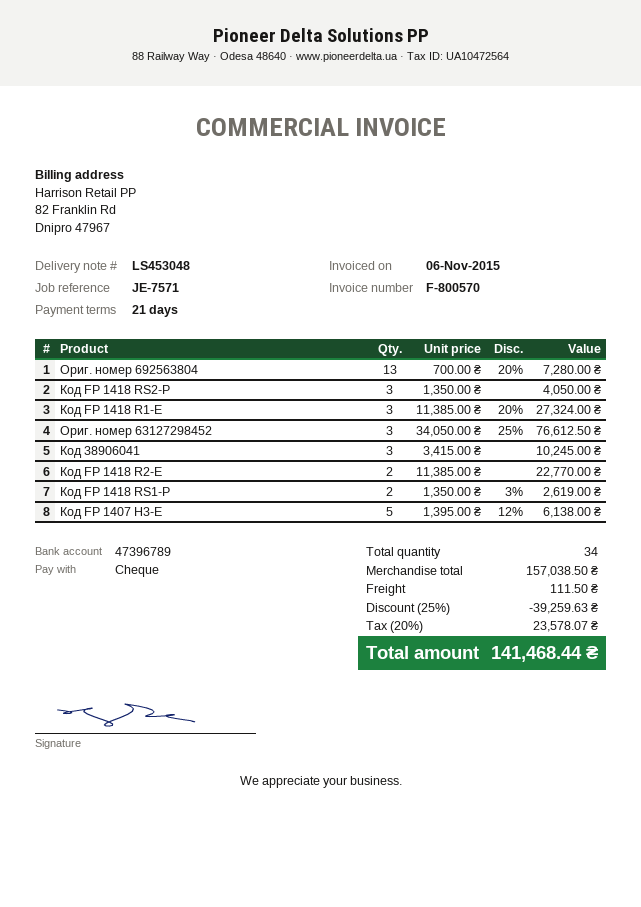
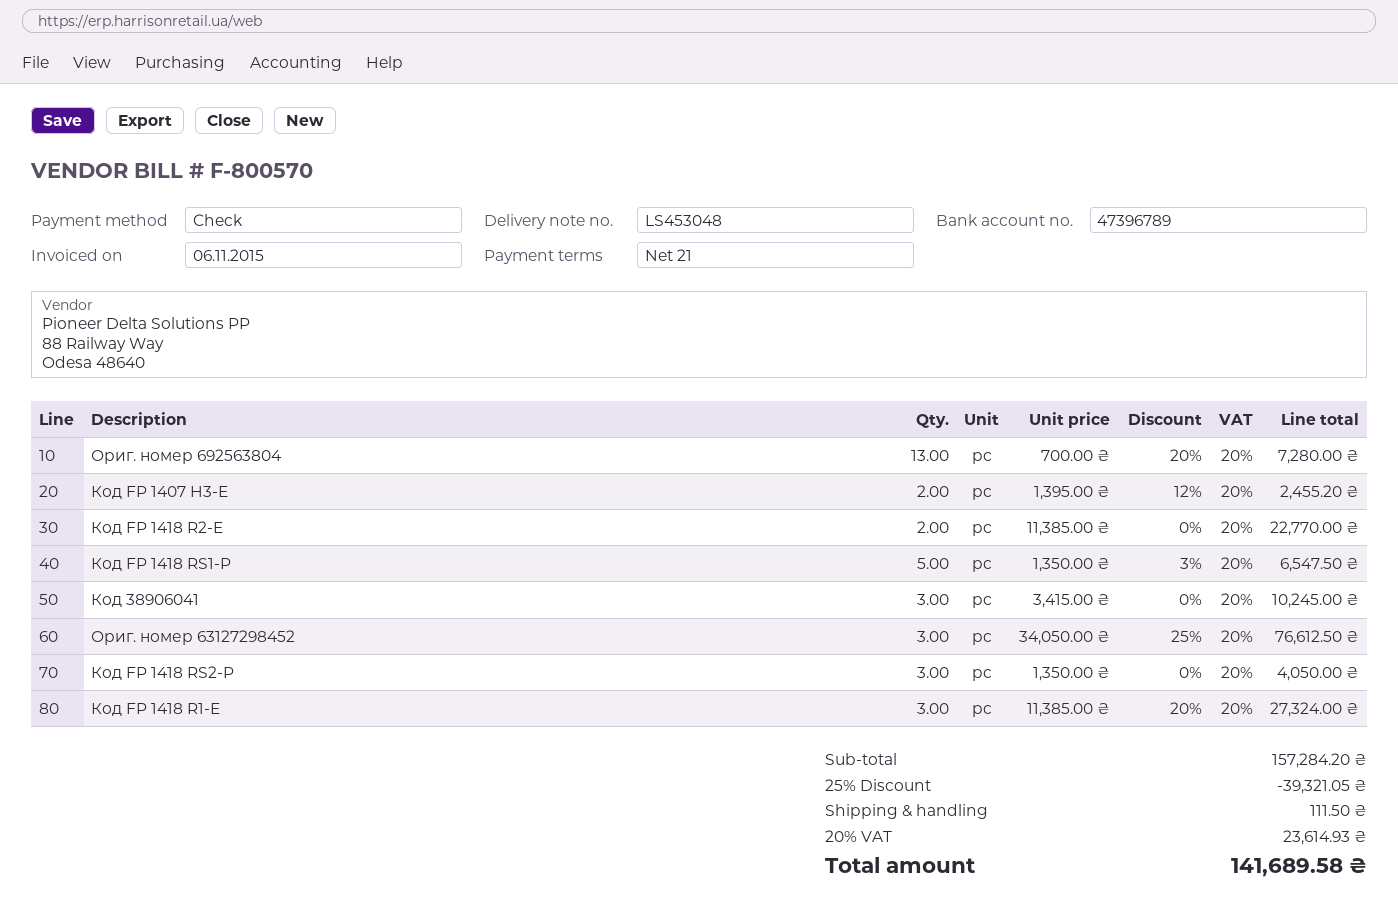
Код FP 1418 RS1-P: 2 x 1350.00 - 3% = 2619.00 -> 5 x 1350.00 - 3% = 6547.50
Код FP 1407 H3-E: 5 x 1395.00 - 12% = 6138.00 -> 2 x 1395.00 - 12% = 2455.20
subtotal: 157038.50 -> 157284.20
discount: 25% = 39259.63 -> 25% = 39321.05
tax: 20% = 23578.07 -> 20% = 23614.93
total: 141468.44 -> 141689.58

